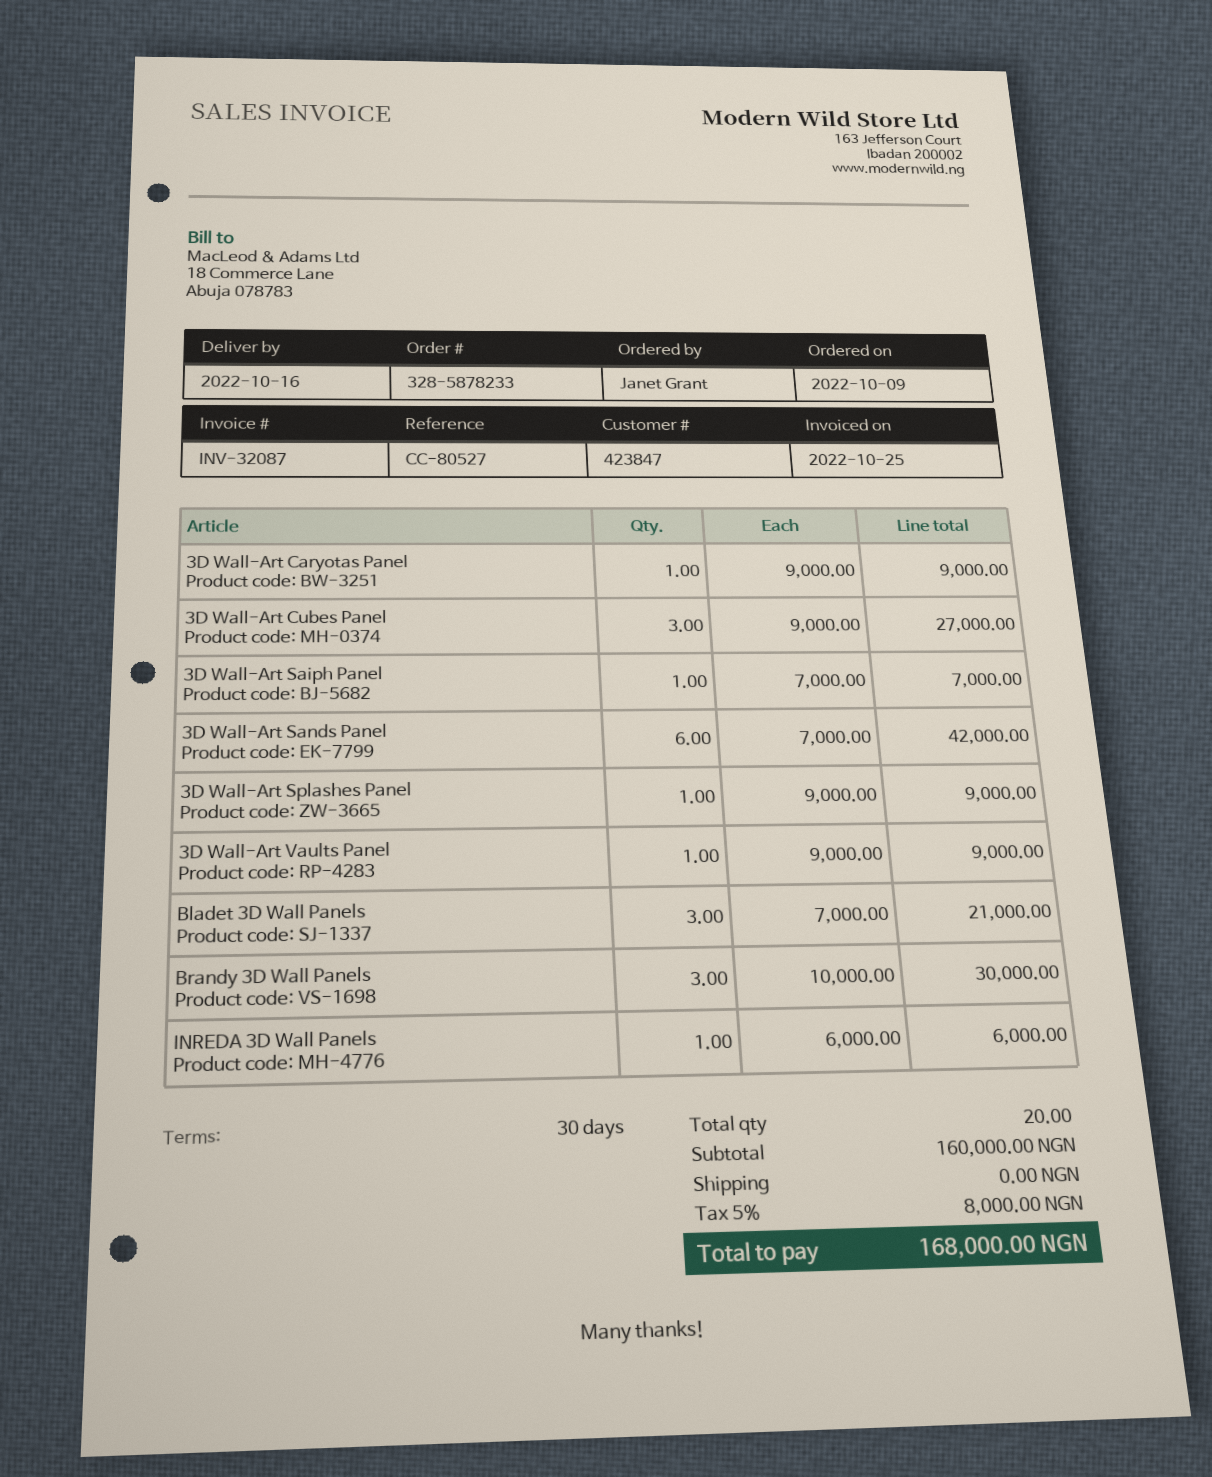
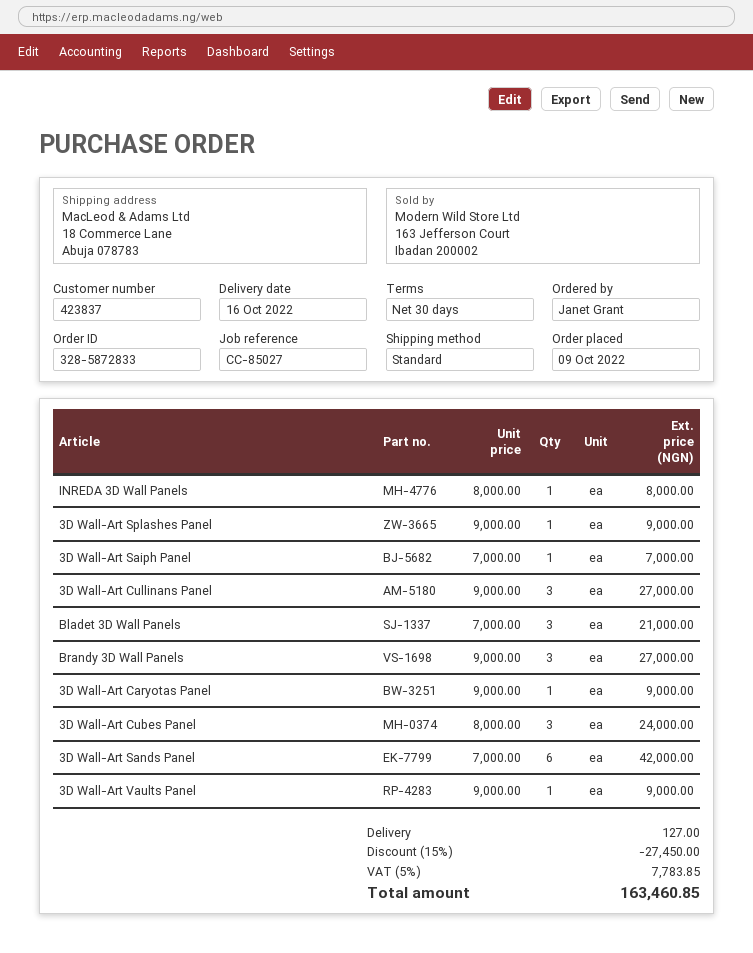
order number: 328-5878233 -> 328-5872833
customer number: 423847 -> 423837
reference: CC-80527 -> CC-85027
3D Wall-Art Cubes Panel: 3 x 9000.00 = 27000.00 -> 3 x 8000.00 = 24000.00
Brandy 3D Wall Panels: 3 x 10000.00 = 30000.00 -> 3 x 9000.00 = 27000.00
INREDA 3D Wall Panels: 1 x 6000.00 = 6000.00 -> 1 x 8000.00 = 8000.00
3D Wall-Art Cullinans Panel: none -> 3 x 9000.00 = 27000.00
discount: none -> 15% = 27450.00
shipping: 0.00 -> 127.00
tax: 5% = 8000.00 -> 5% = 7783.85
total: 168000.00 -> 163460.85

